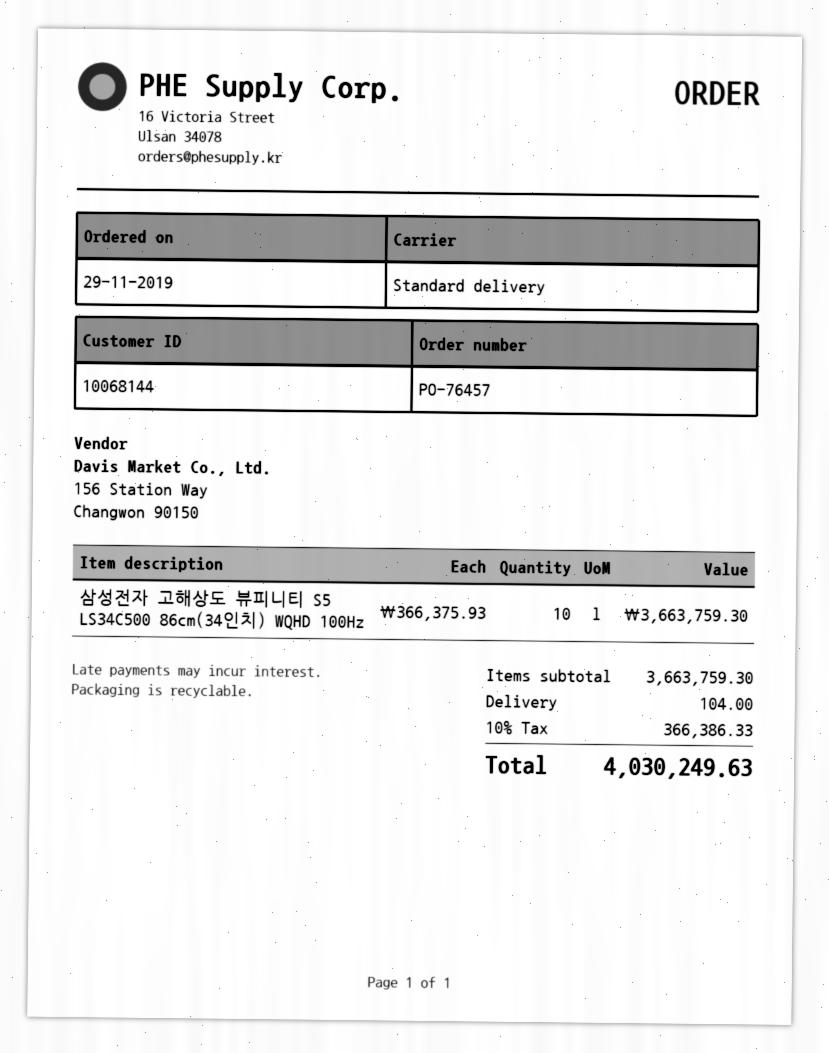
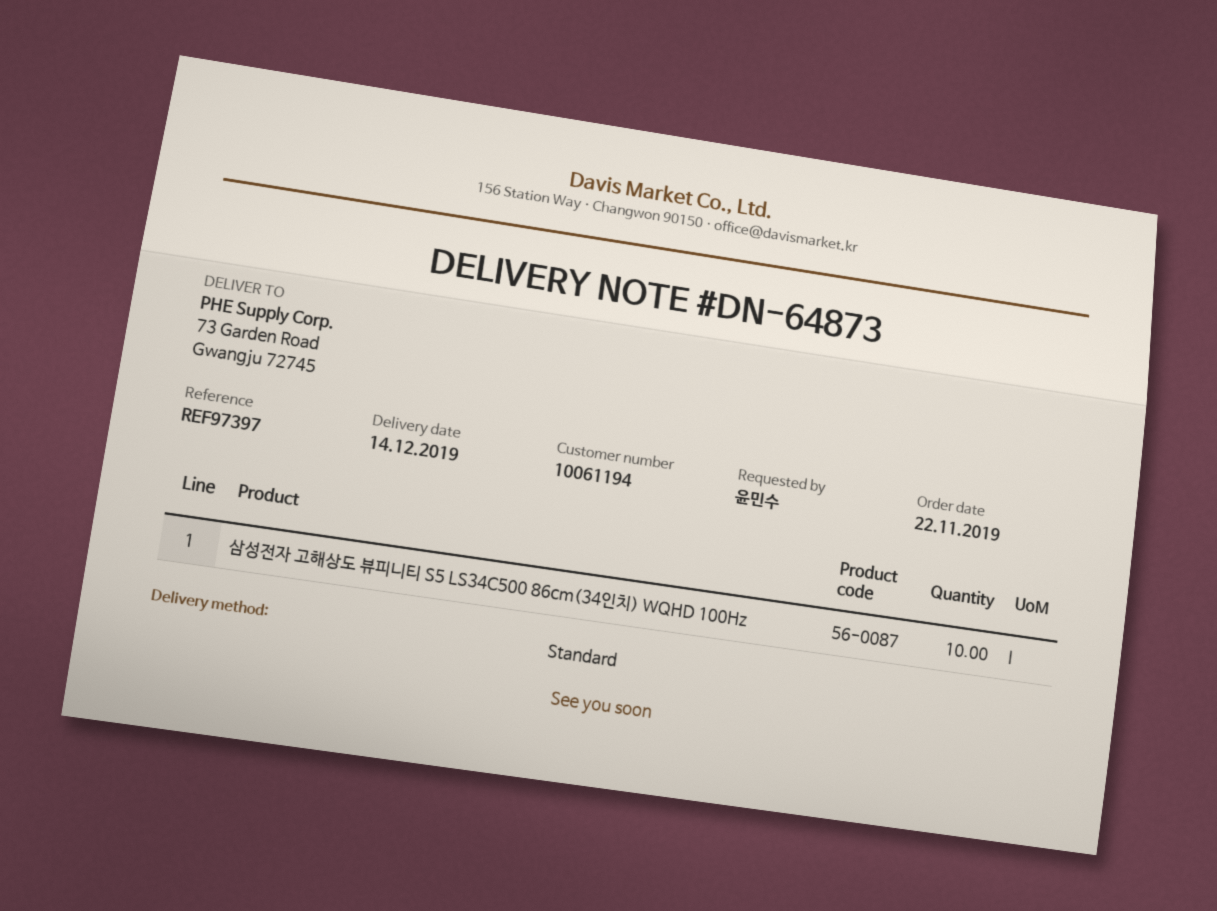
order date: 2019-11-29 -> 2019-11-22
customer number: 10068144 -> 10061194

